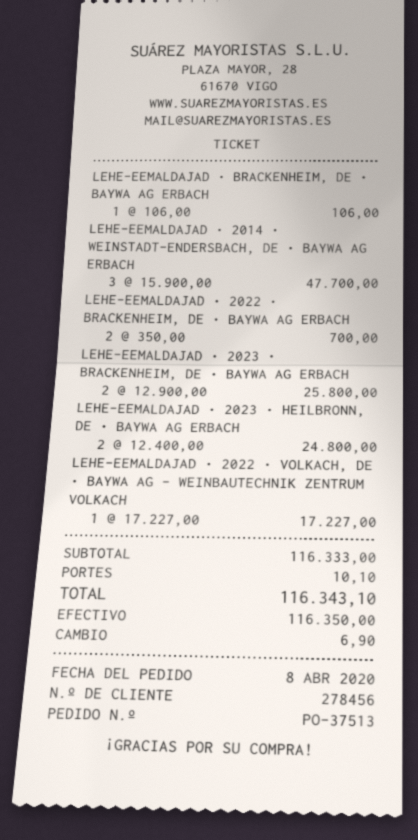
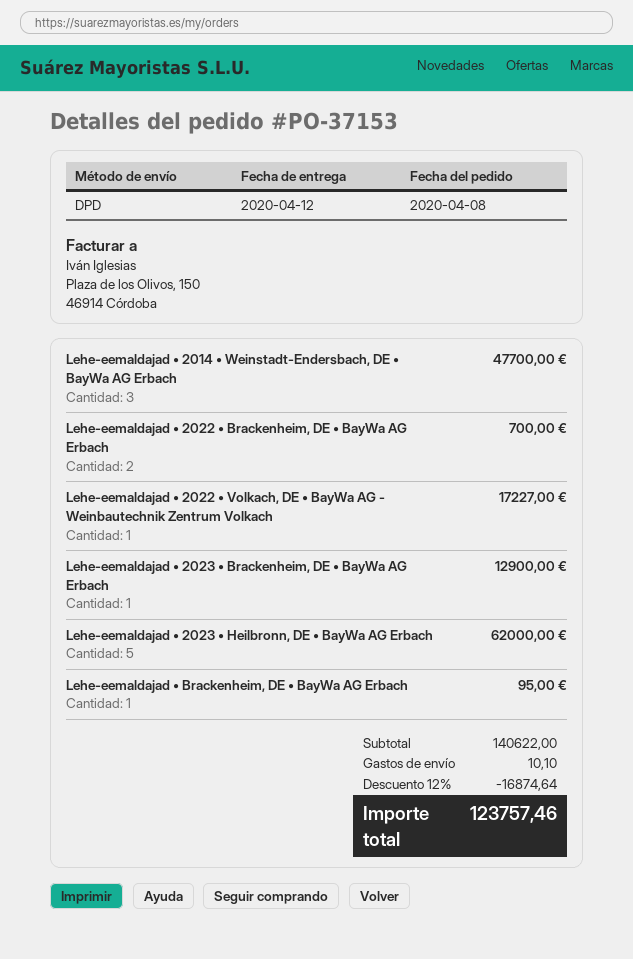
order number: PO-37513 -> PO-37153
LEHE-EEMALDAJAD • BRACKENHEIM, DE • BAYWA AG ERBACH: 1 for 106.00 -> 1 for 95.00
LEHE-EEMALDAJAD • 2023 • BRACKENHEIM, DE • BAYWA AG ERBACH: 2 for 25800.00 -> 1 for 12900.00
LEHE-EEMALDAJAD • 2023 • HEILBRONN, DE • BAYWA AG ERBACH: 2 for 24800.00 -> 5 for 62000.00
subtotal: 116333.00 -> 140622.00
discount: none -> 12% = 16874.64
total: 116343.10 -> 123757.46

